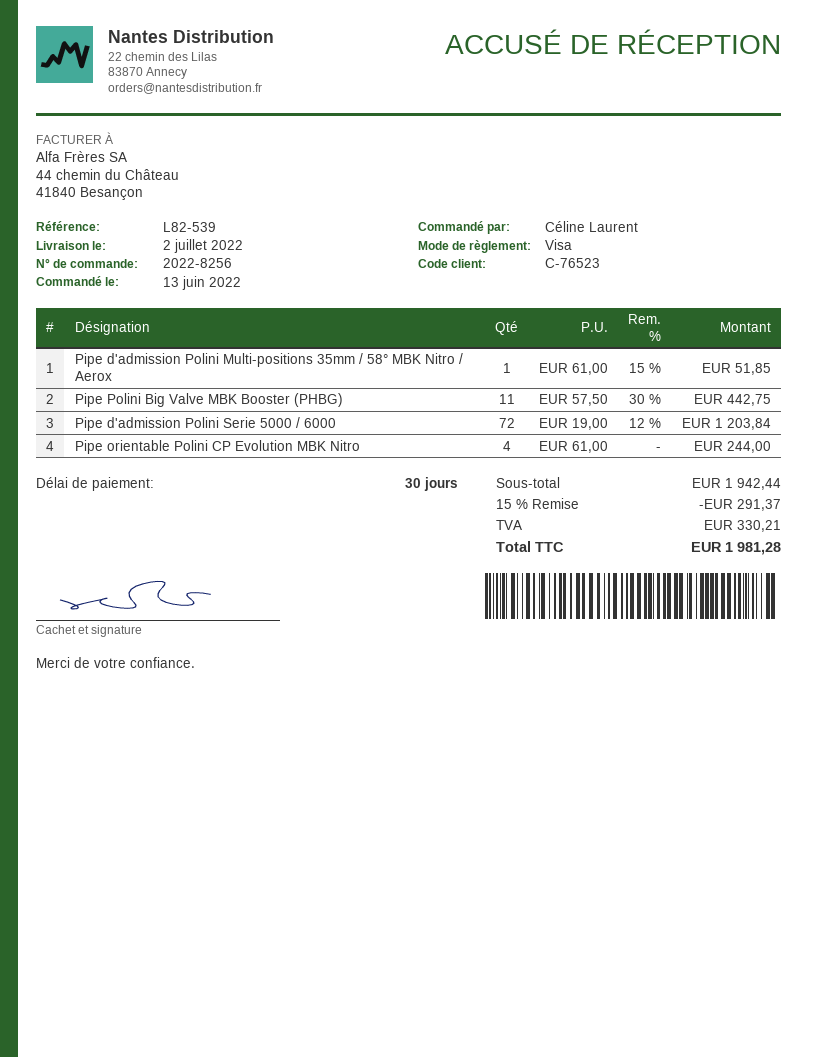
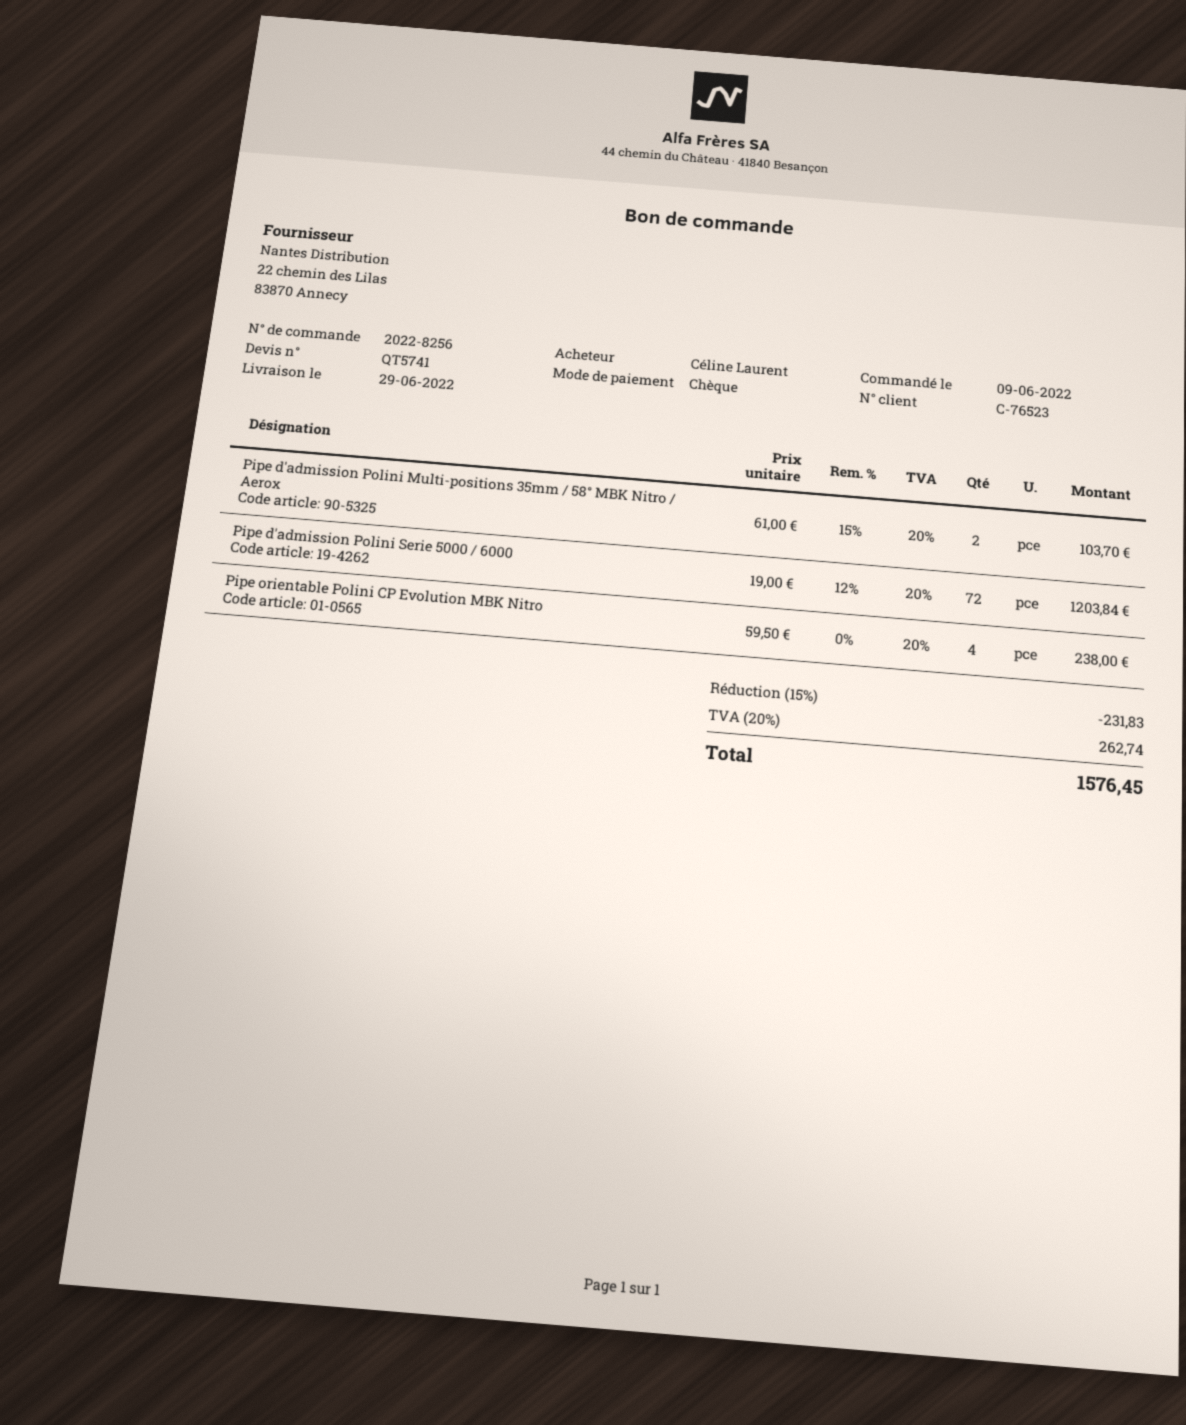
order date: 2022-06-13 -> 2022-06-09
delivery date: 2022-07-02 -> 2022-06-29
payment method: Visa -> cheque
Pipe d'admission Polini Multi-positions 35mm / 58° MBK Nitro / Aerox: 1 x 61.00 - 15% = 51.85 -> 2 x 61.00 - 15% = 103.70
Pipe Polini Big Valve MBK Booster (PHBG): 11 x 57.50 - 30% = 442.75 -> none
Pipe orientable Polini CP Evolution MBK Nitro: 4 x 61.00 = 244.00 -> 4 x 59.50 = 238.00
discount: 15% = 291.37 -> 15% = 231.83
tax: 330.21 -> 262.74
total: 1981.28 -> 1576.45

